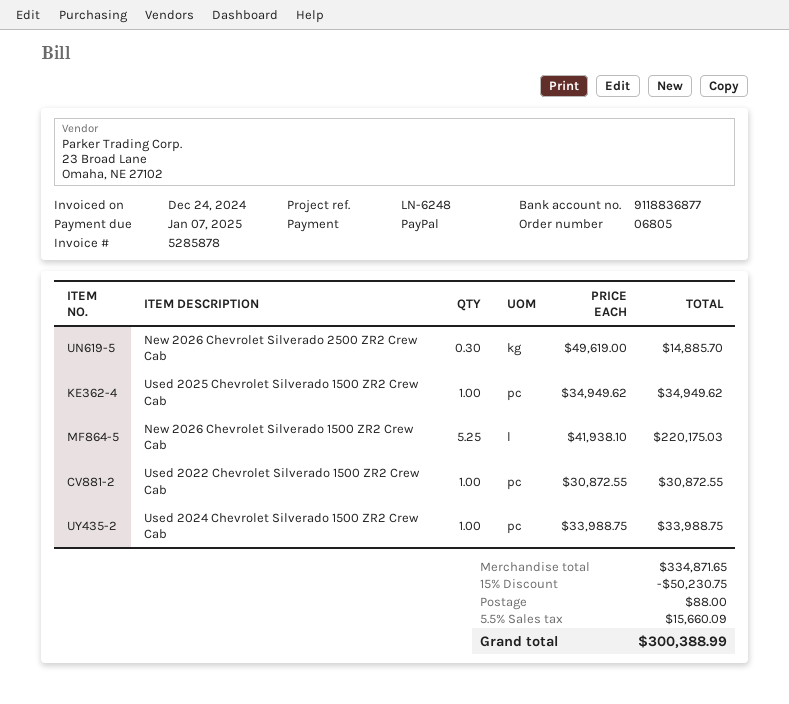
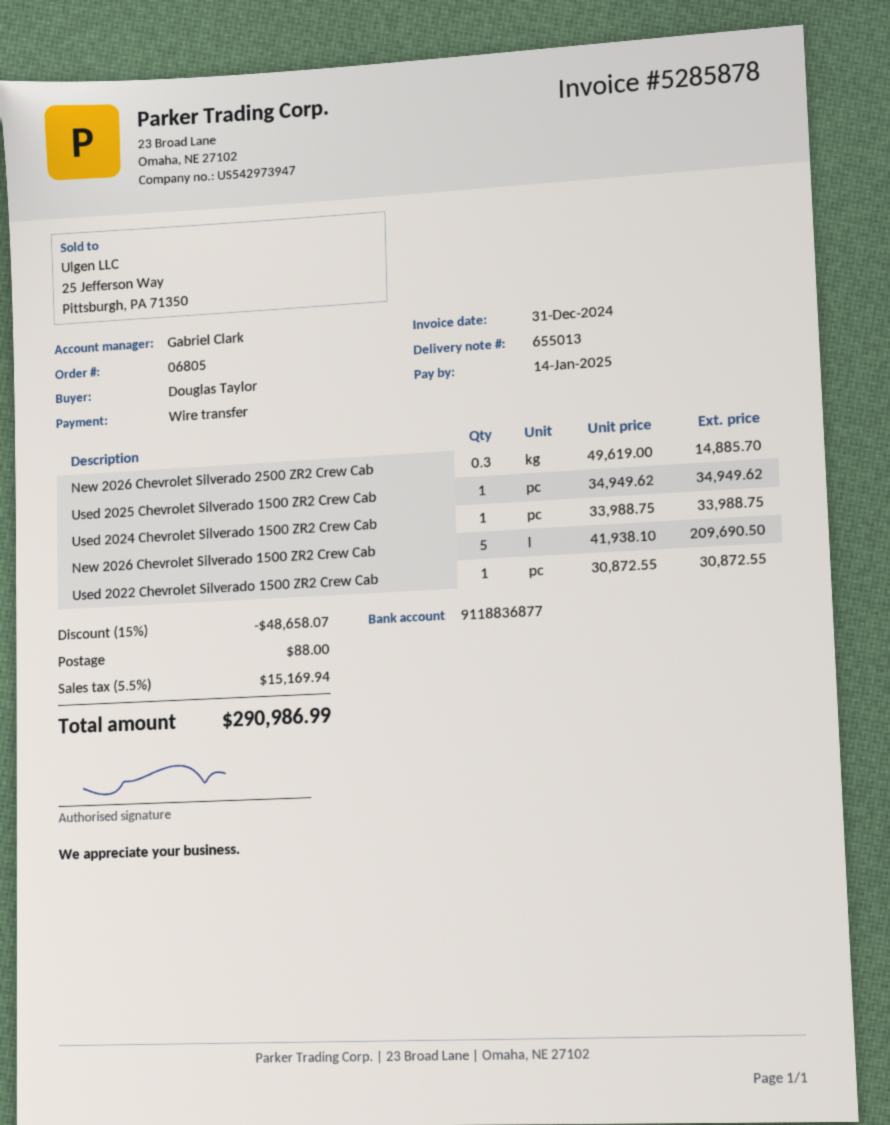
invoice date: 2024-12-24 -> 2024-12-31
due date: 2025-01-07 -> 2025-01-14
payment method: PayPal -> bank transfer
New 2026 Chevrolet Silverado 1500 ZR2 Crew Cab: 5.25 x 41938.10 = 220175.03 -> 5 x 41938.10 = 209690.50
discount: 15% = 50230.75 -> 15% = 48658.07
tax: 5.5% = 15660.09 -> 5.5% = 15169.94
total: 300388.99 -> 290986.99

